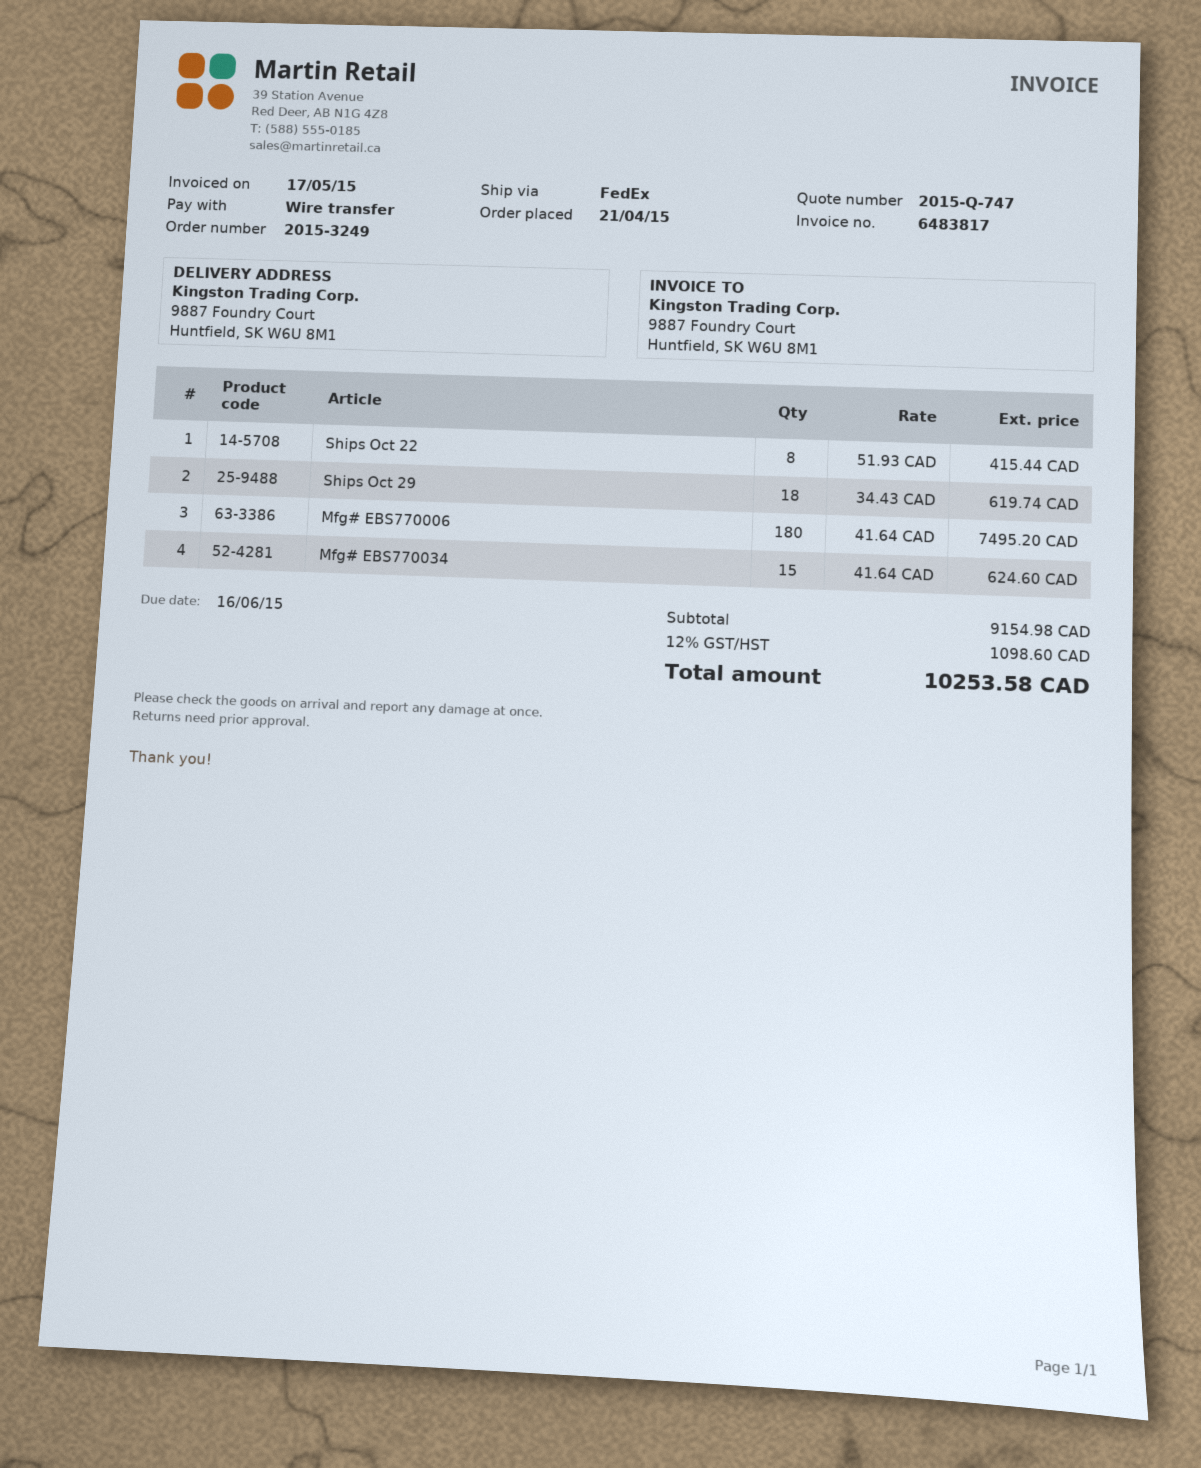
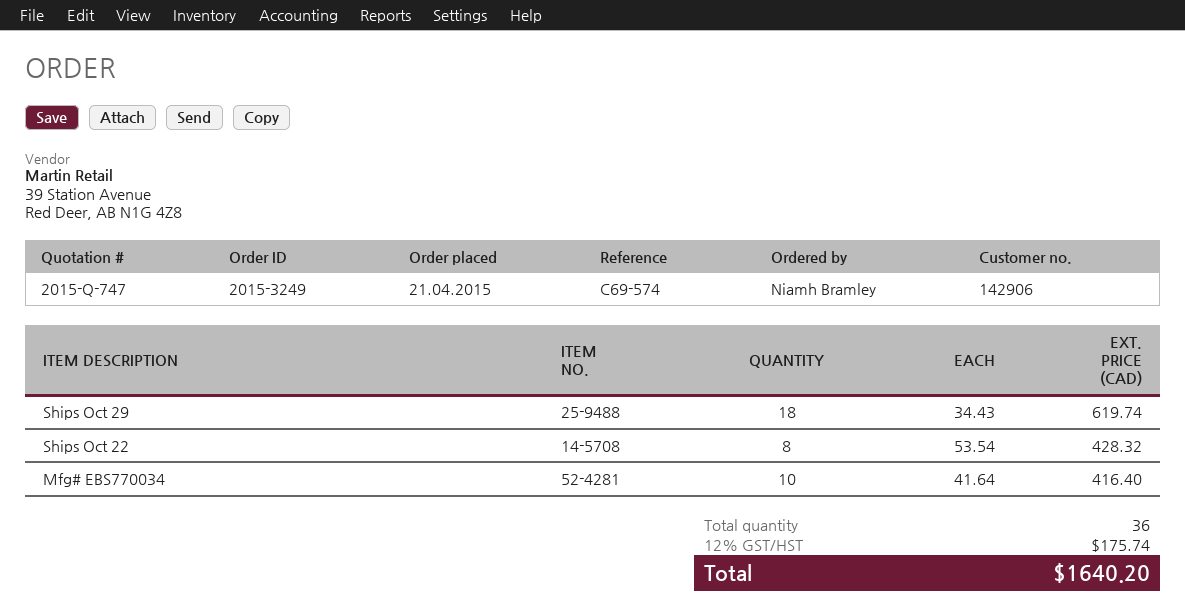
Ships Oct 22: 8 x 51.93 = 415.44 -> 8 x 53.54 = 428.32
Mfg# EBS770006: 180 x 41.64 = 7495.20 -> none
Mfg# EBS770034: 15 x 41.64 = 624.60 -> 10 x 41.64 = 416.40
tax: 12% = 1098.60 -> 12% = 175.74
total: 10253.58 -> 1640.20

